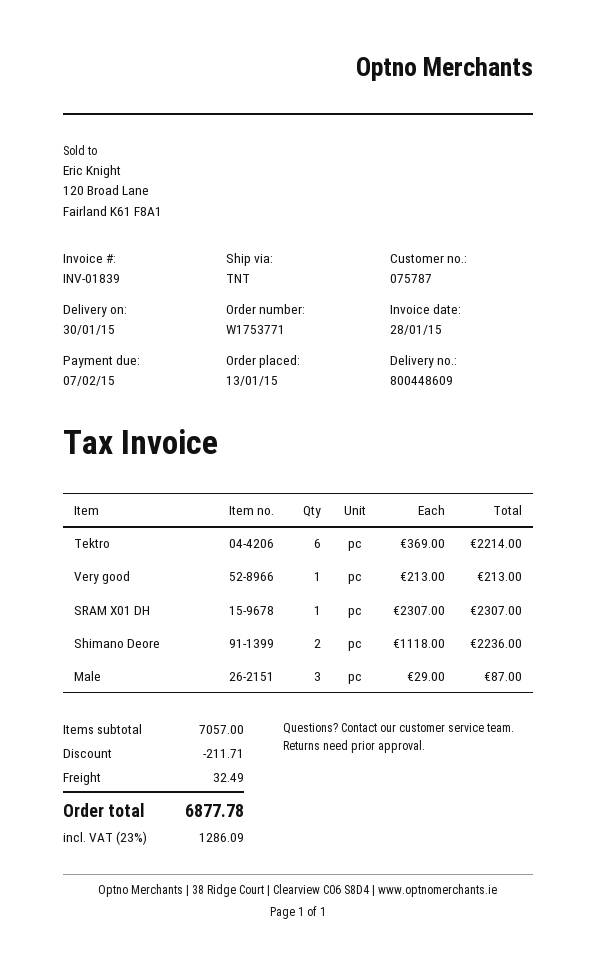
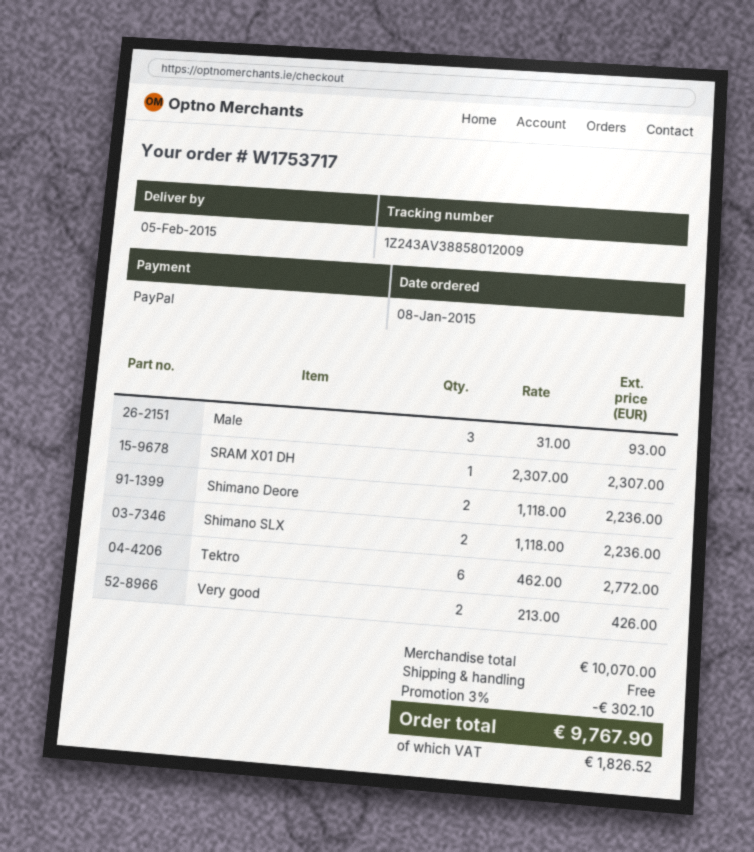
order number: W1753771 -> W1753717
order date: 2015-01-13 -> 2015-01-08
delivery date: 2015-01-30 -> 2015-02-05
Tektro: 6 x 369.00 = 2214.00 -> 6 x 462.00 = 2772.00
Very good: 1 x 213.00 = 213.00 -> 2 x 213.00 = 426.00
Male: 3 x 29.00 = 87.00 -> 3 x 31.00 = 93.00
Shimano SLX: none -> 2 x 1118.00 = 2236.00
subtotal: 7057.00 -> 10070.00
discount: 211.71 -> 302.10
shipping: 32.49 -> 0.00
tax: 1286.09 -> 1826.52
total: 6877.78 -> 9767.90

